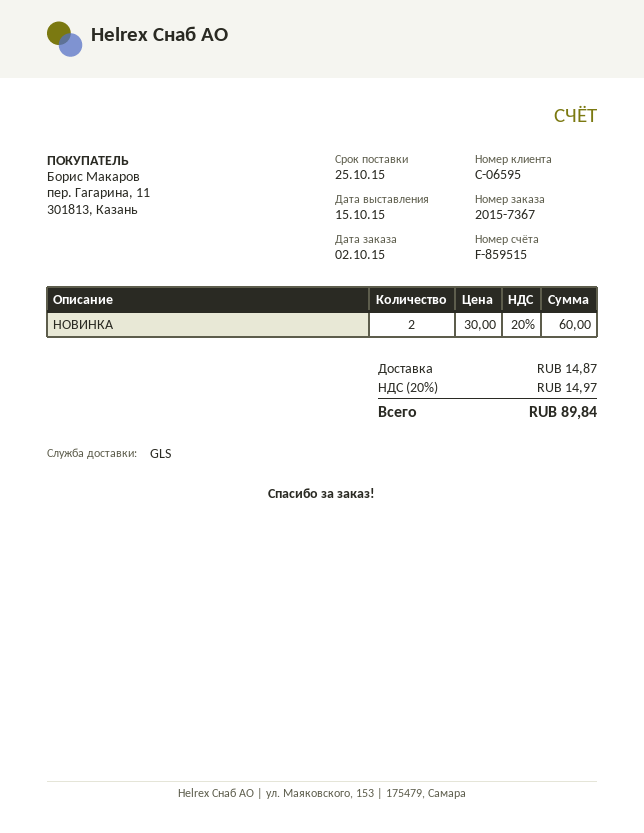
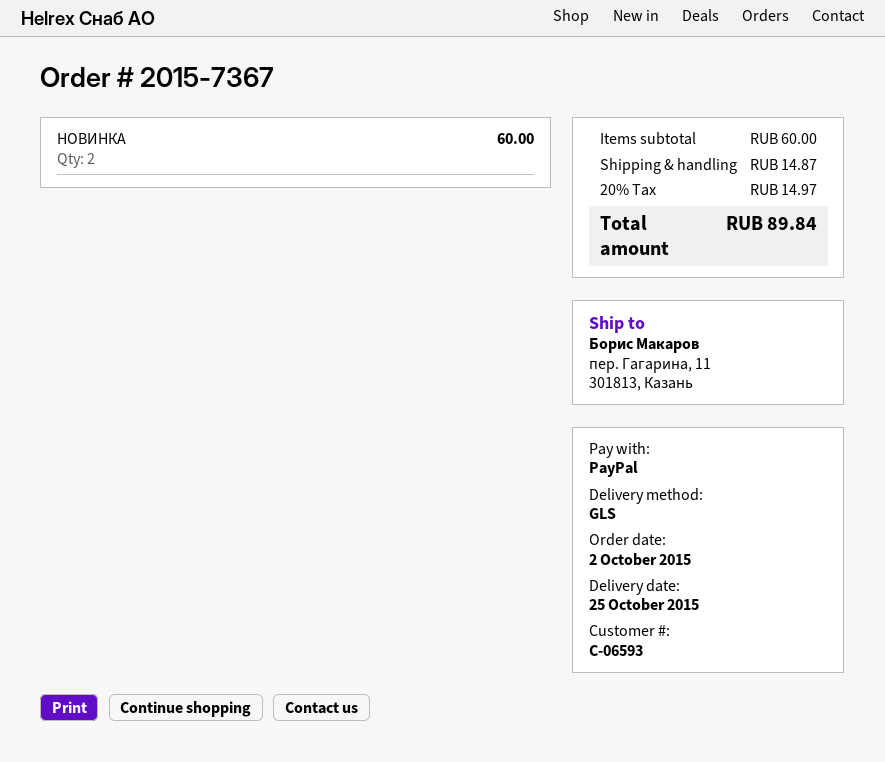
customer number: C-06595 -> C-06593

